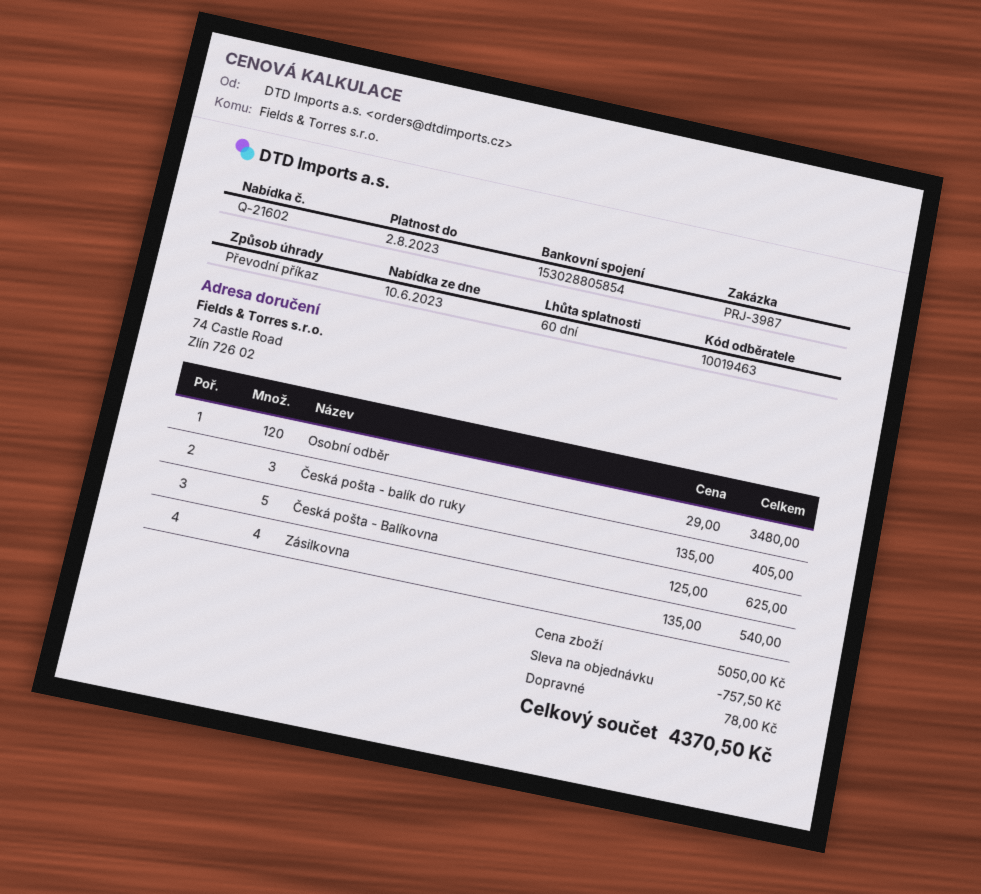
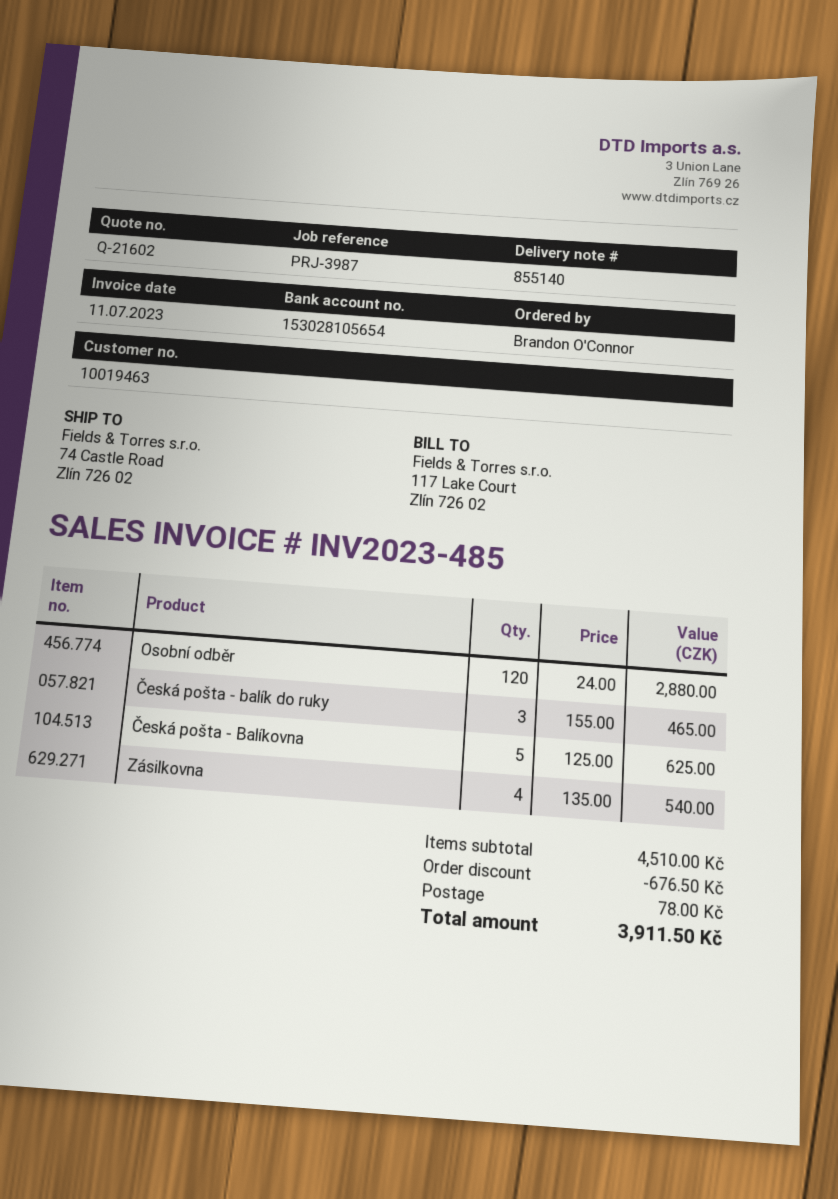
bank account: 153028805854 -> 153028105654
Osobní odběr: 120 x 29.00 = 3480.00 -> 120 x 24.00 = 2880.00
Česká pošta - balík do ruky: 3 x 135.00 = 405.00 -> 3 x 155.00 = 465.00
subtotal: 5050.00 -> 4510.00
discount: 757.50 -> 676.50
total: 4370.50 -> 3911.50

